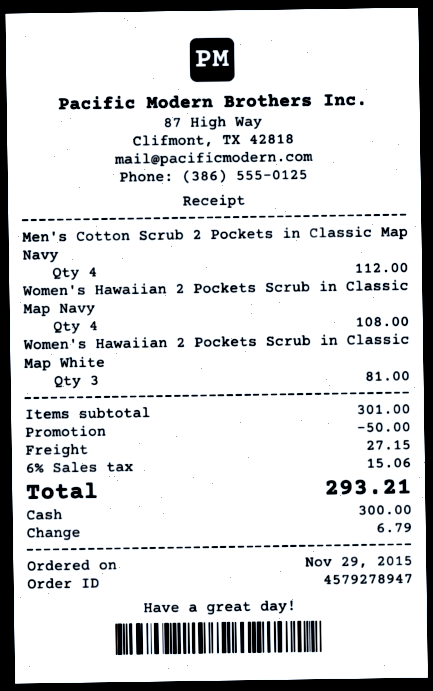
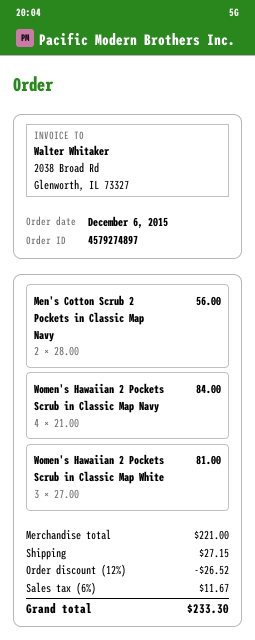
order number: 4579278947 -> 4579274897
order date: 2015-11-29 -> 2015-12-06
Men's Cotton Scrub 2 Pockets in Classic Map Navy: 4 for 112.00 -> 2 for 56.00
Women's Hawaiian 2 Pockets Scrub in Classic Map Navy: 4 for 108.00 -> 4 for 84.00
subtotal: 301.00 -> 221.00
discount: 50.00 -> 26.52
tax: 6% = 15.06 -> 6% = 11.67
total: 293.21 -> 233.30

